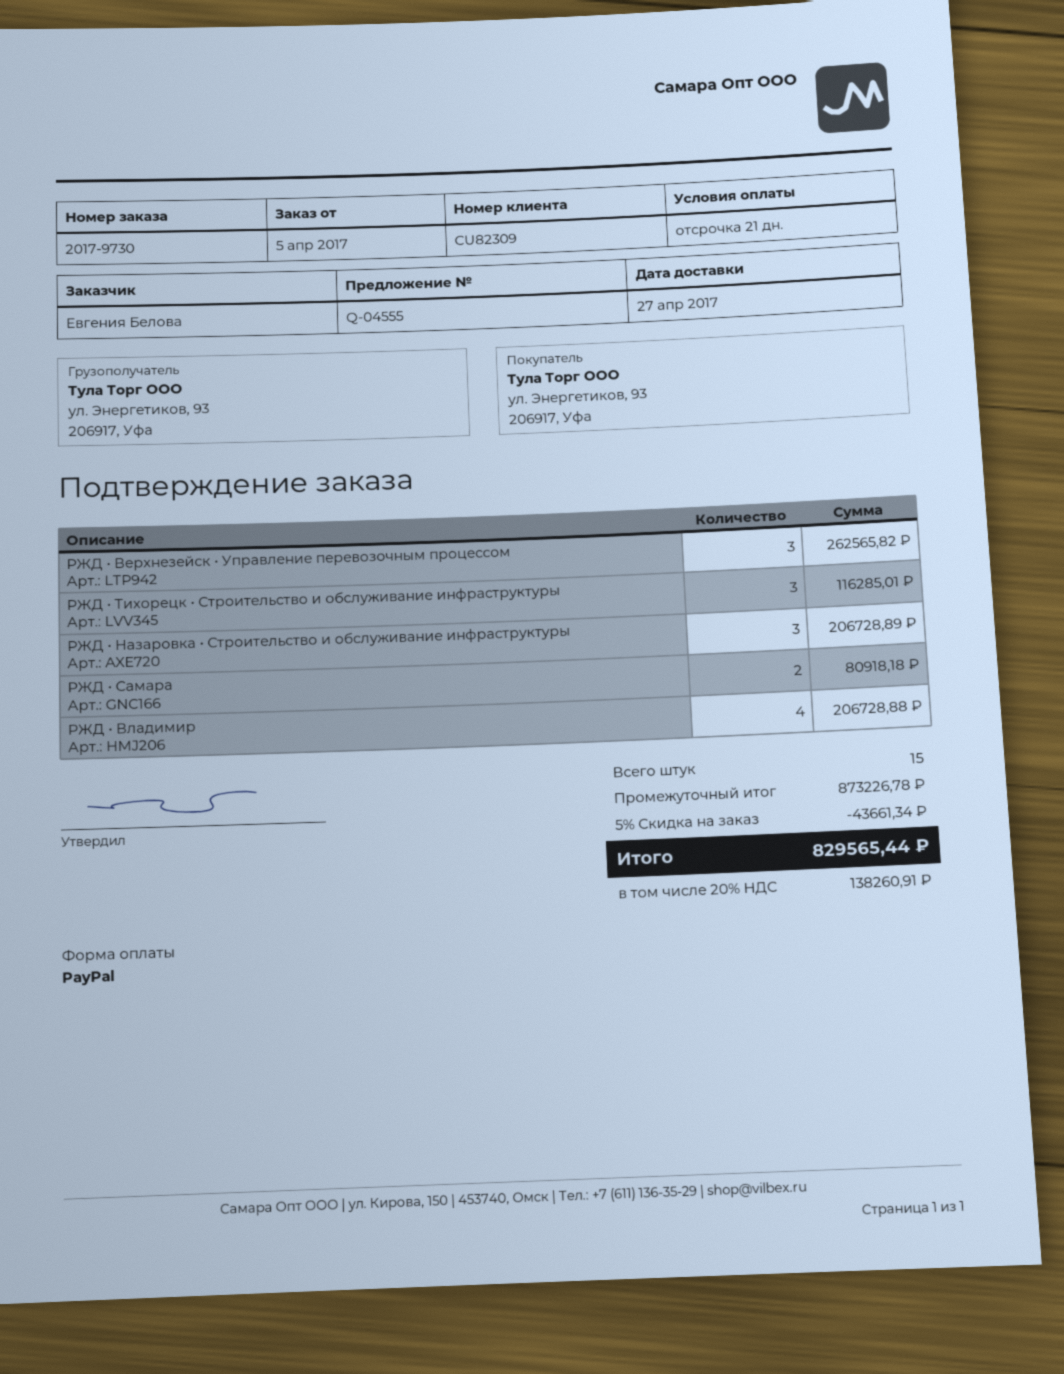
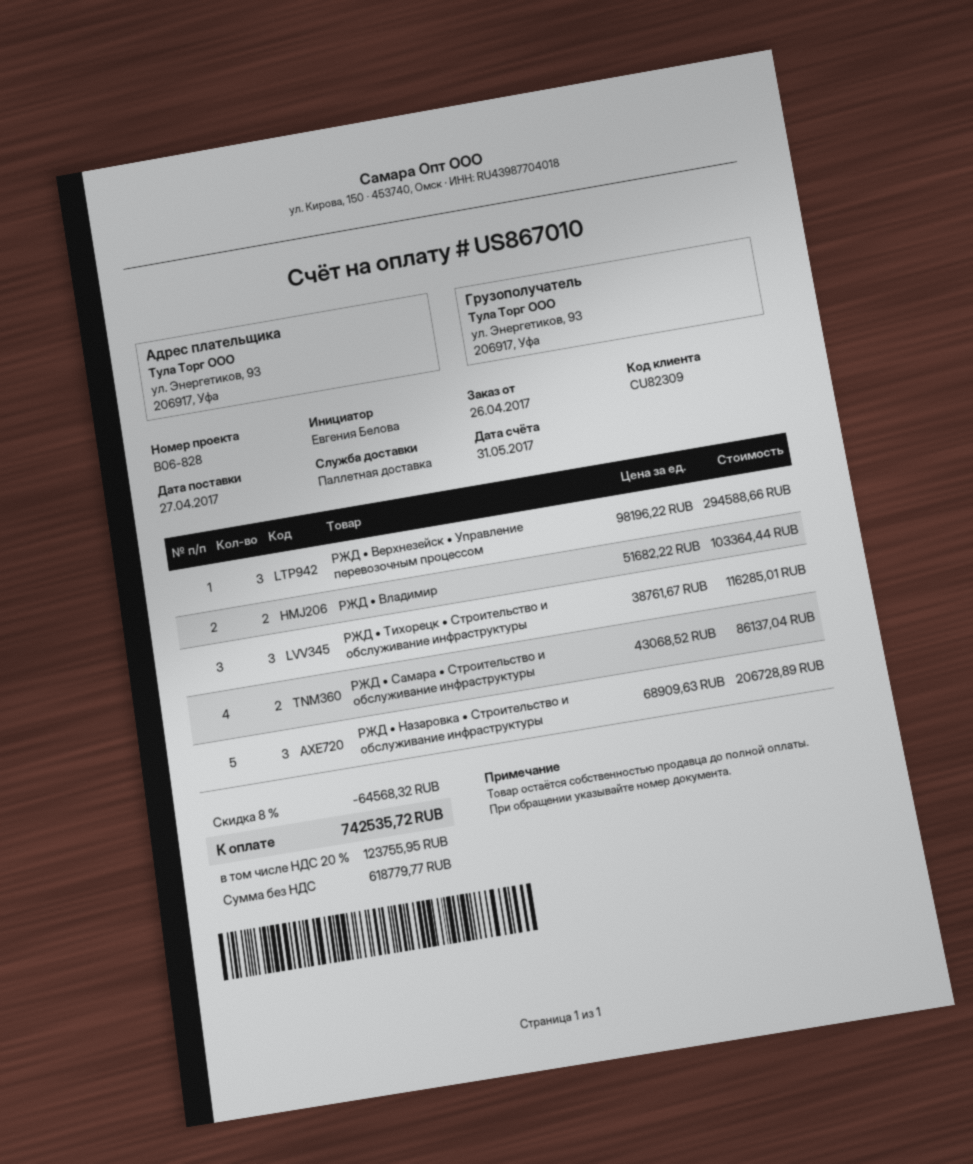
order date: 2017-04-05 -> 2017-04-26
РЖД • Верхнезейск • Управление перевозочным процессом: 3 for 262565.82 -> 3 for 294588.66
РЖД • Самара: 2 for 80918.18 -> none
РЖД • Владимир: 4 for 206728.88 -> 2 for 103364.44
РЖД • Самара • Строительство и обслуживание инфраструктуры: none -> 2 for 86137.04
discount: 5% = 43661.34 -> 8% = 64568.32
tax: 20% = 138260.91 -> 20% = 123755.95
total: 829565.44 -> 742535.72

